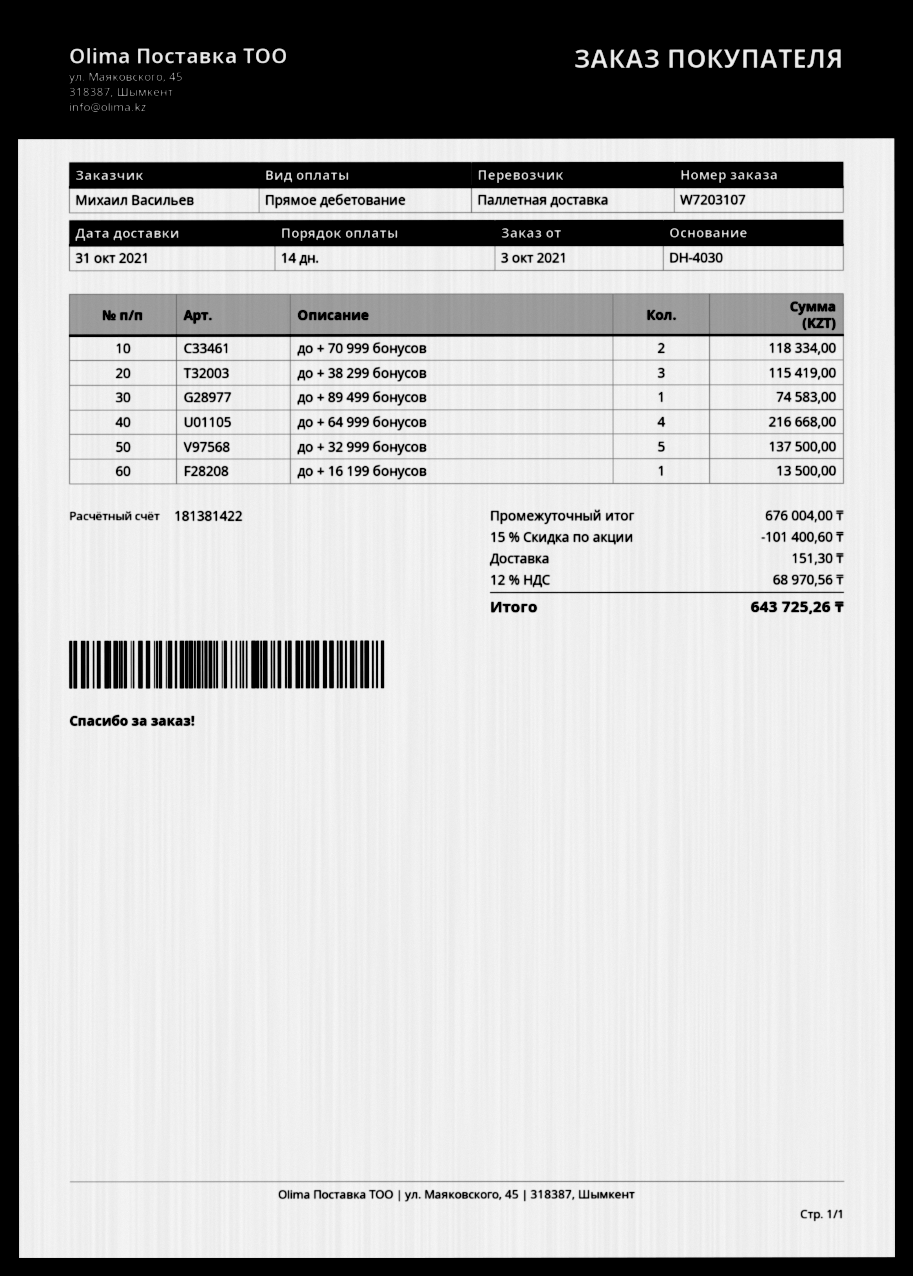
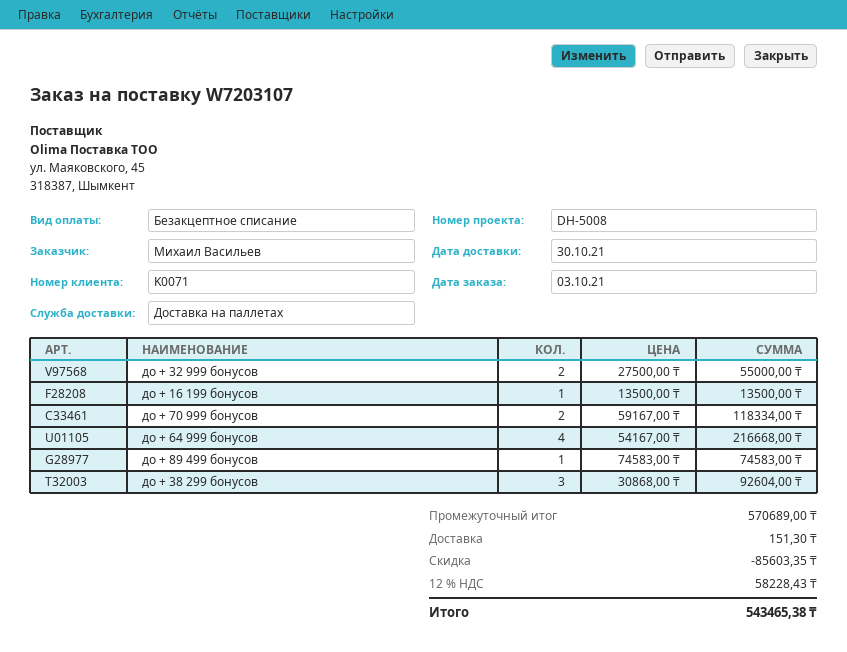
delivery date: 2021-10-31 -> 2021-10-30
reference: DH-4030 -> DH-5008
до + 38 299 бонусов: 3 for 115419.00 -> 3 for 92604.00
до + 32 999 бонусов: 5 for 137500.00 -> 2 for 55000.00
subtotal: 676004.00 -> 570689.00
discount: 101400.60 -> 85603.35
tax: 12% = 68970.56 -> 12% = 58228.43
total: 643725.26 -> 543465.38

